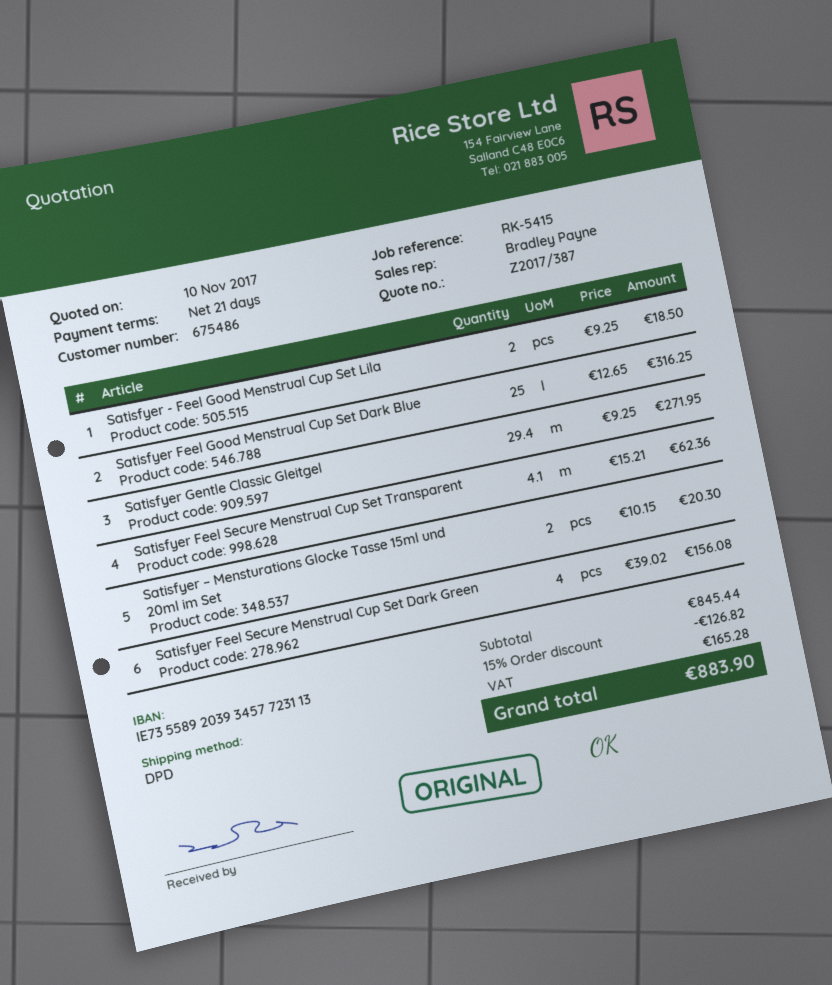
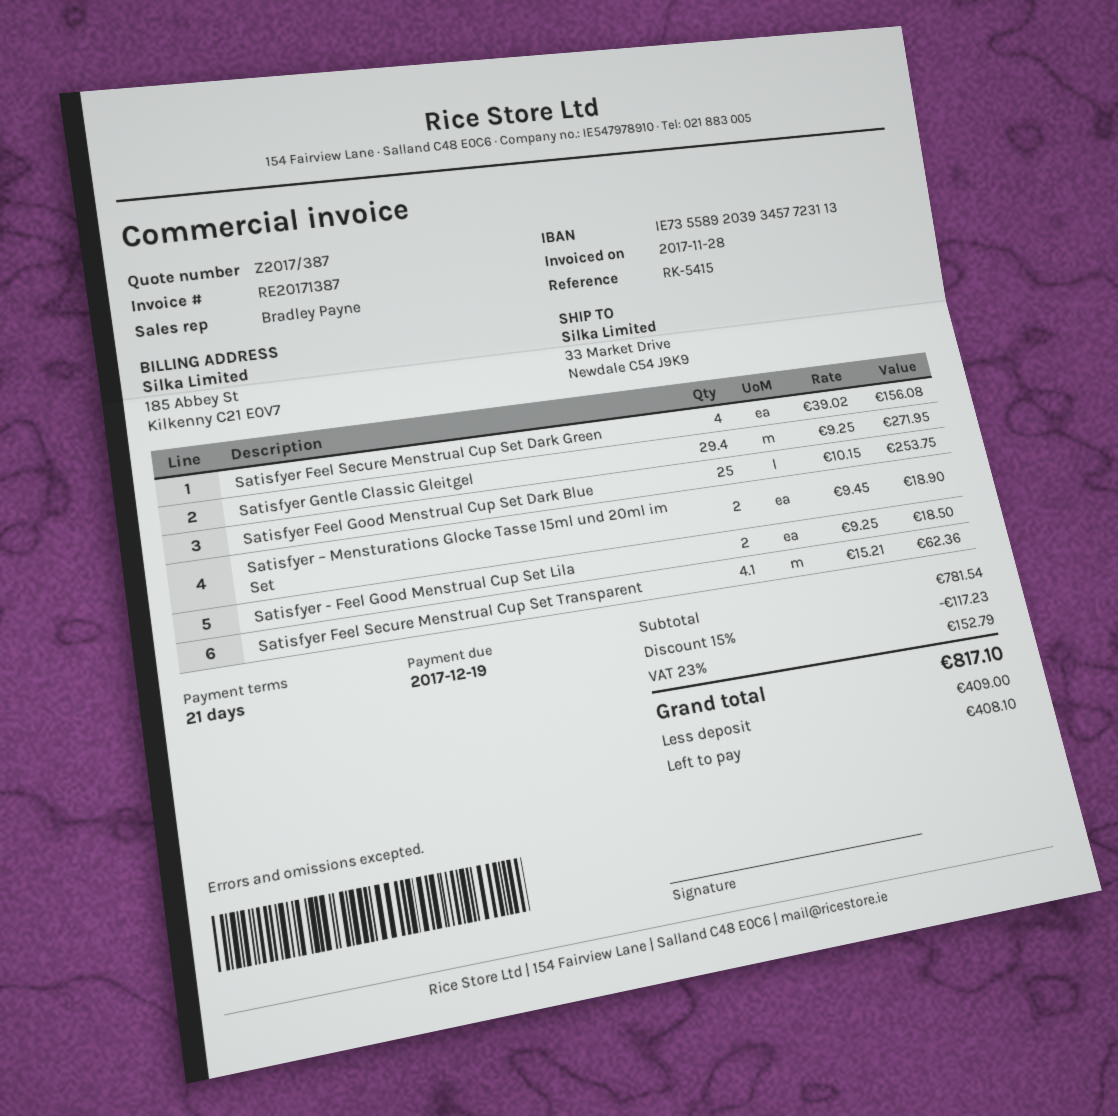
Satisfyer Feel Good Menstrual Cup Set Dark Blue: 25 x 12.65 = 316.25 -> 25 x 10.15 = 253.75
Satisfyer – Mensturations Glocke Tasse 15ml und 20ml im Set: 2 x 10.15 = 20.30 -> 2 x 9.45 = 18.90
subtotal: 845.44 -> 781.54
discount: 15% = 126.82 -> 15% = 117.23
tax: 165.28 -> 152.79
total: 883.90 -> 817.10

